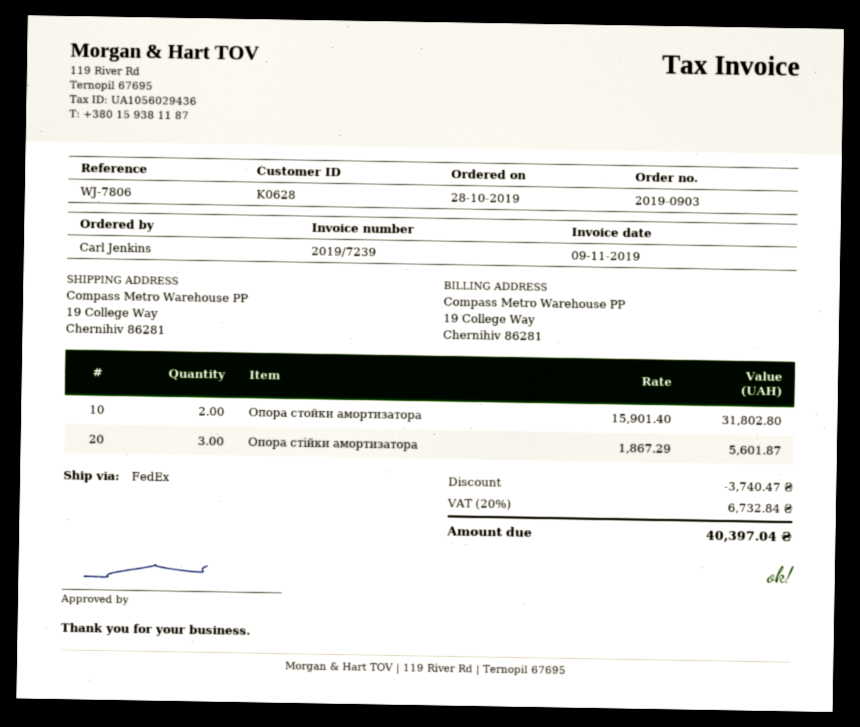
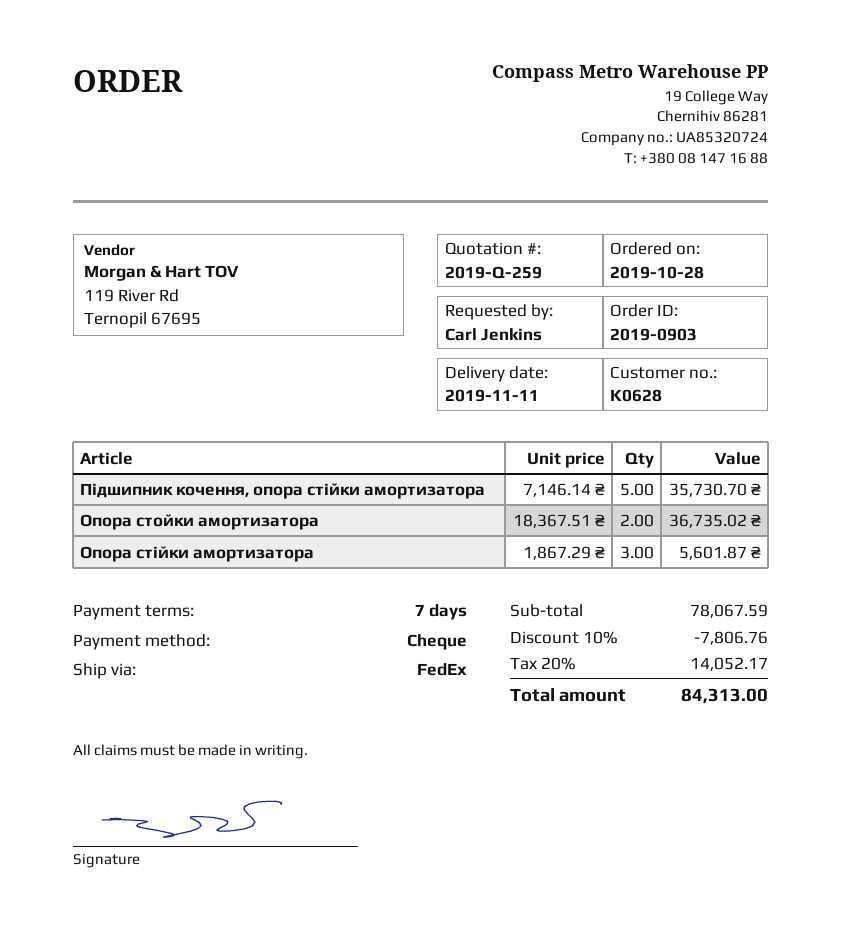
Опора стойки амортизатора: 2 x 15901.40 = 31802.80 -> 2 x 18367.51 = 36735.02
Підшипник кочення, опора стійки амортизатора: none -> 5 x 7146.14 = 35730.70
discount: 3740.47 -> 7806.76
tax: 20% = 6732.84 -> 20% = 14052.17
total: 40397.04 -> 84313.00

